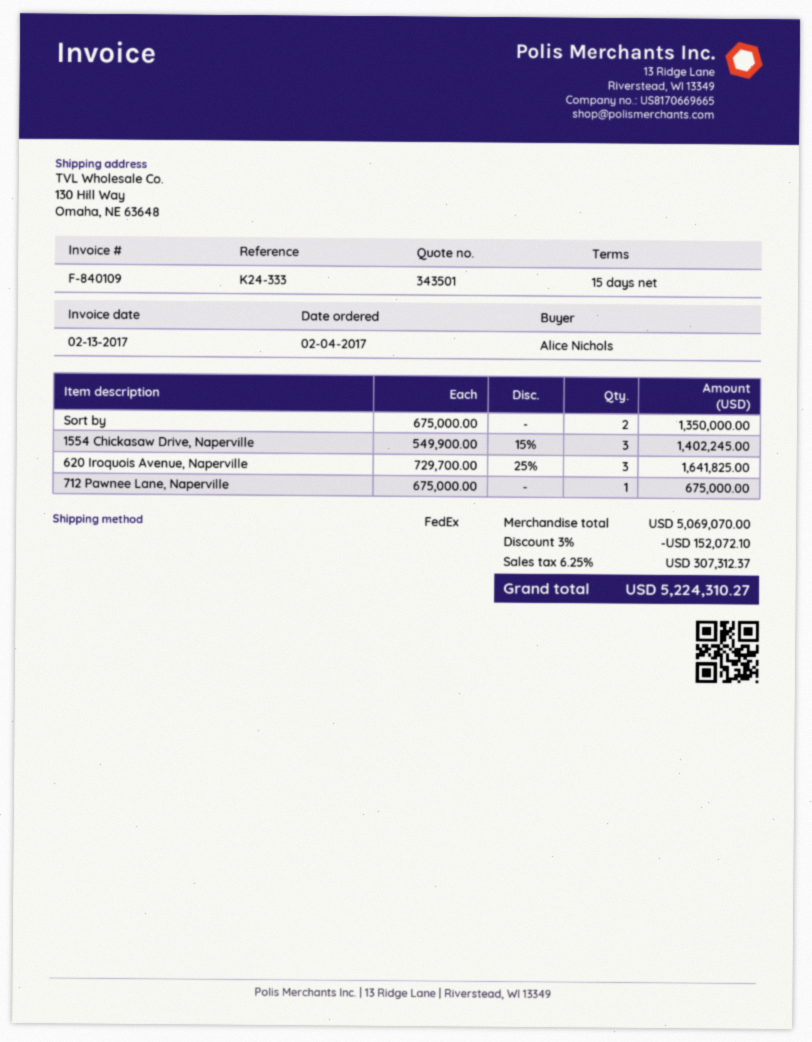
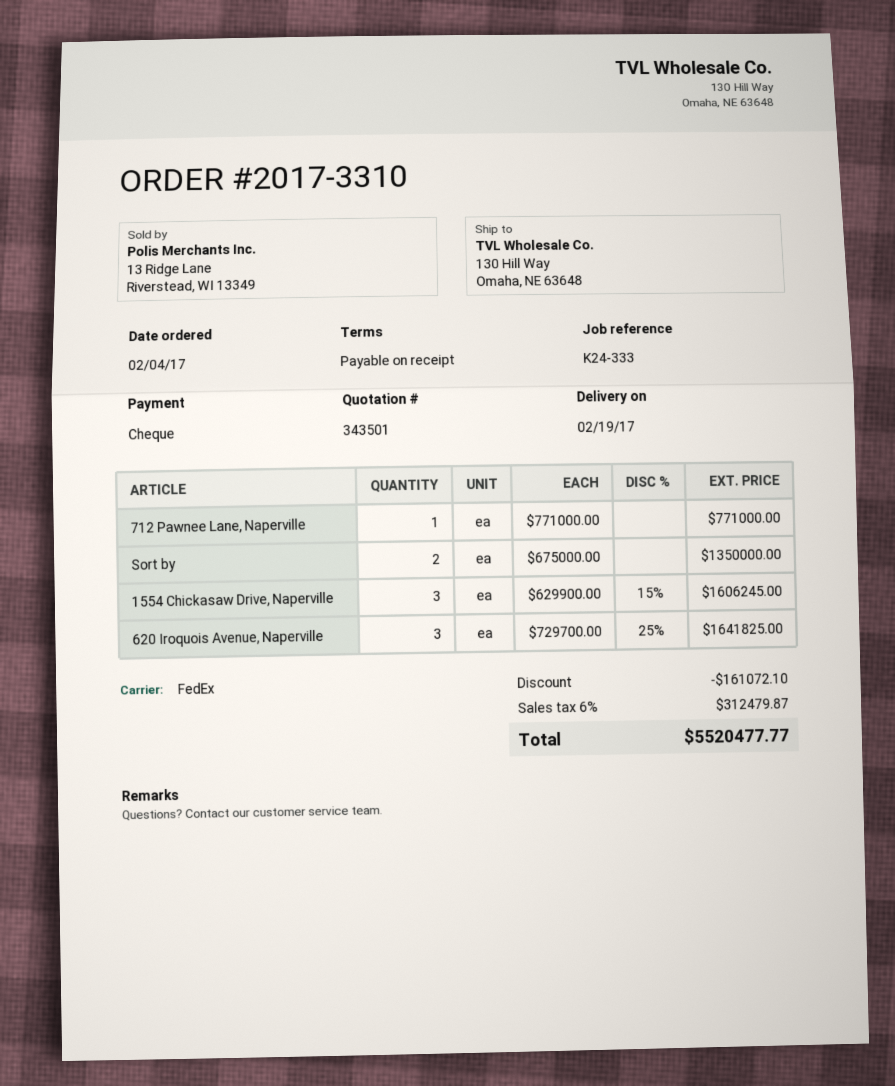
payment terms: 15 days -> on receipt
1554 Chickasaw Drive, Naperville: 3 x 549900.00 - 15% = 1402245.00 -> 3 x 629900.00 - 15% = 1606245.00
712 Pawnee Lane, Naperville: 1 x 675000.00 = 675000.00 -> 1 x 771000.00 = 771000.00
discount: 152072.10 -> 161072.10
tax: 6.25% = 307312.37 -> 6% = 312479.87
total: 5224310.27 -> 5520477.77

